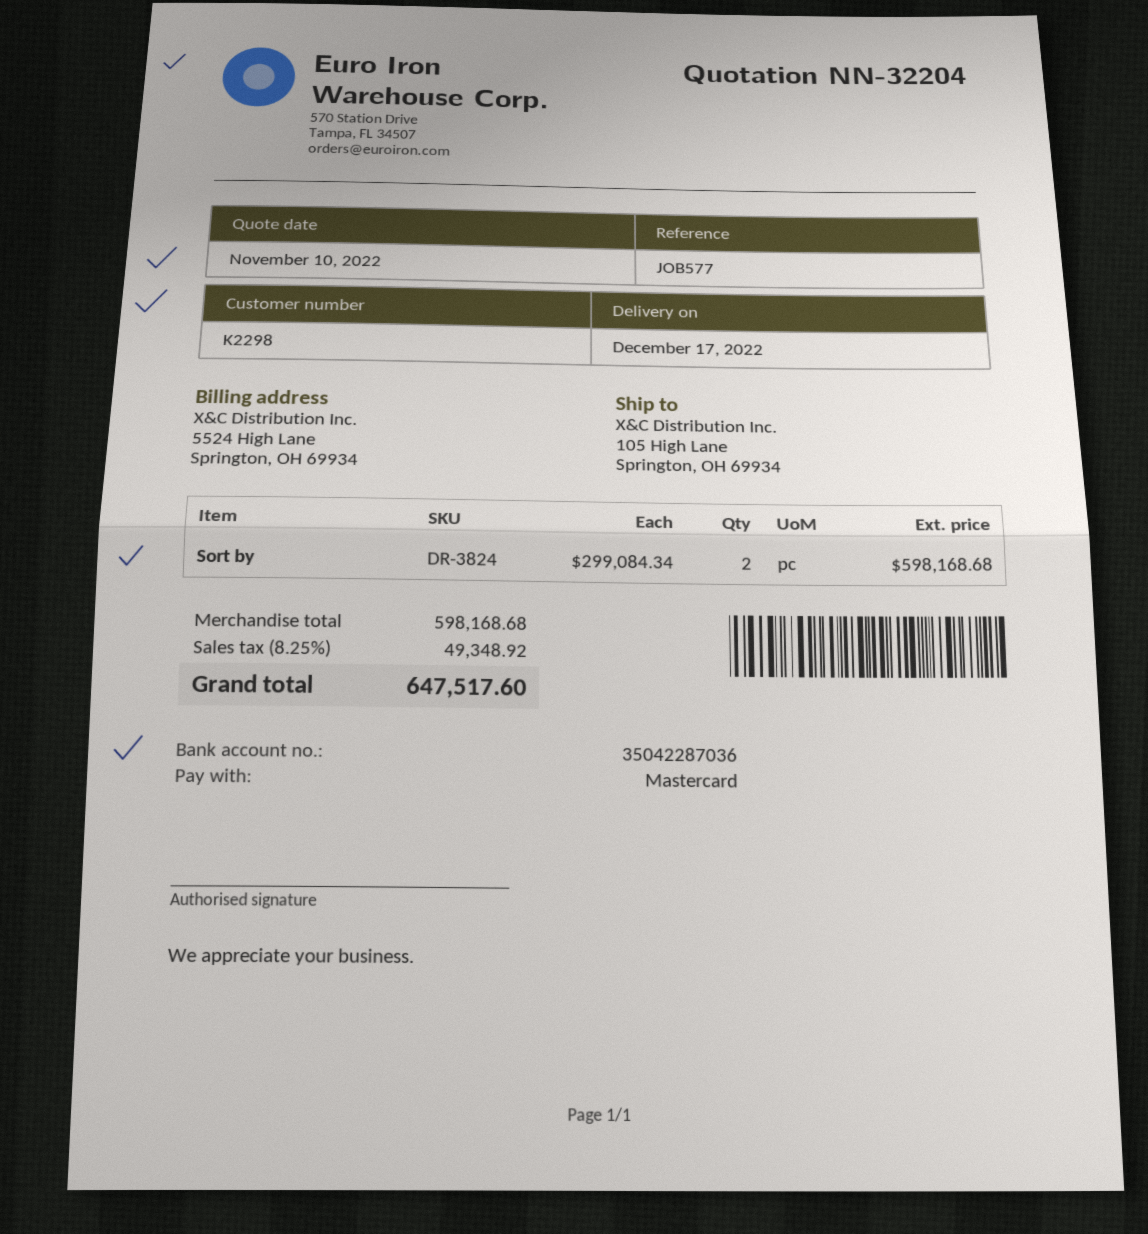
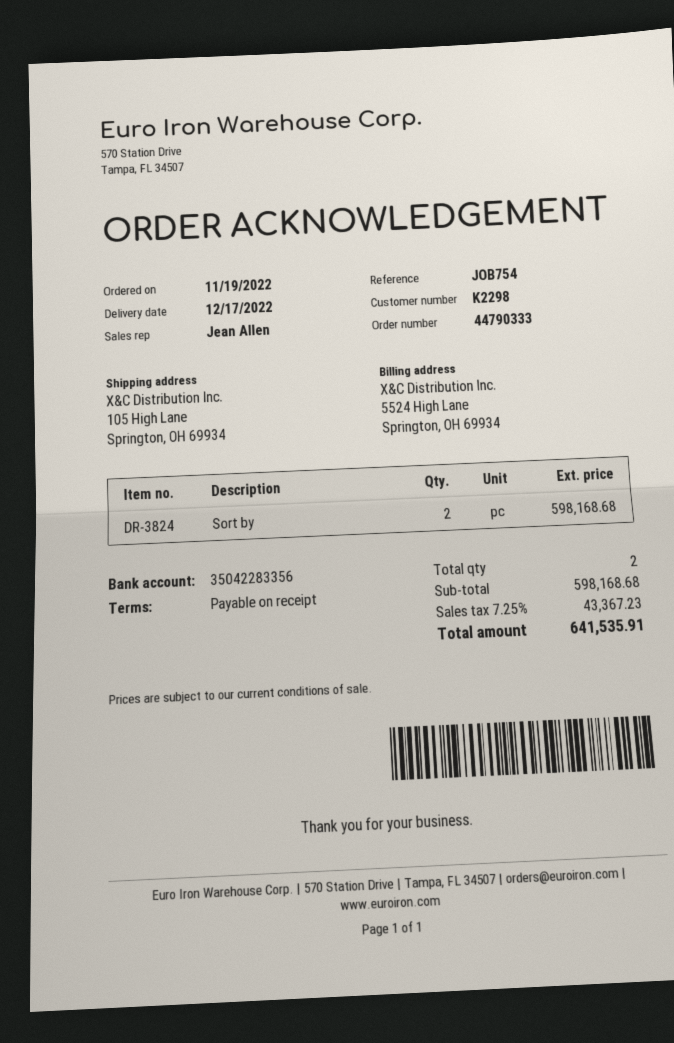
reference: JOB577 -> JOB754
bank account: 35042287036 -> 35042283356
tax: 8.25% = 49348.92 -> 7.25% = 43367.23
total: 647517.60 -> 641535.91

